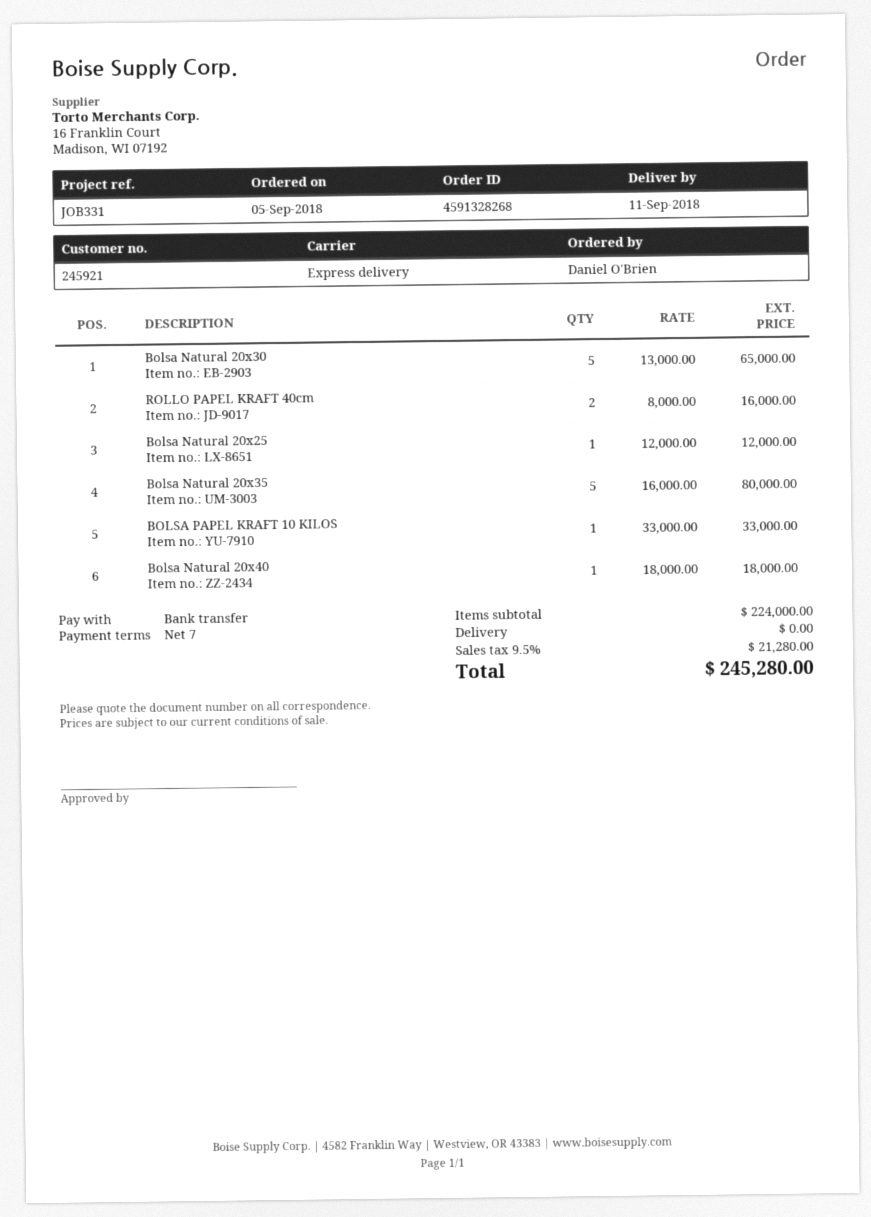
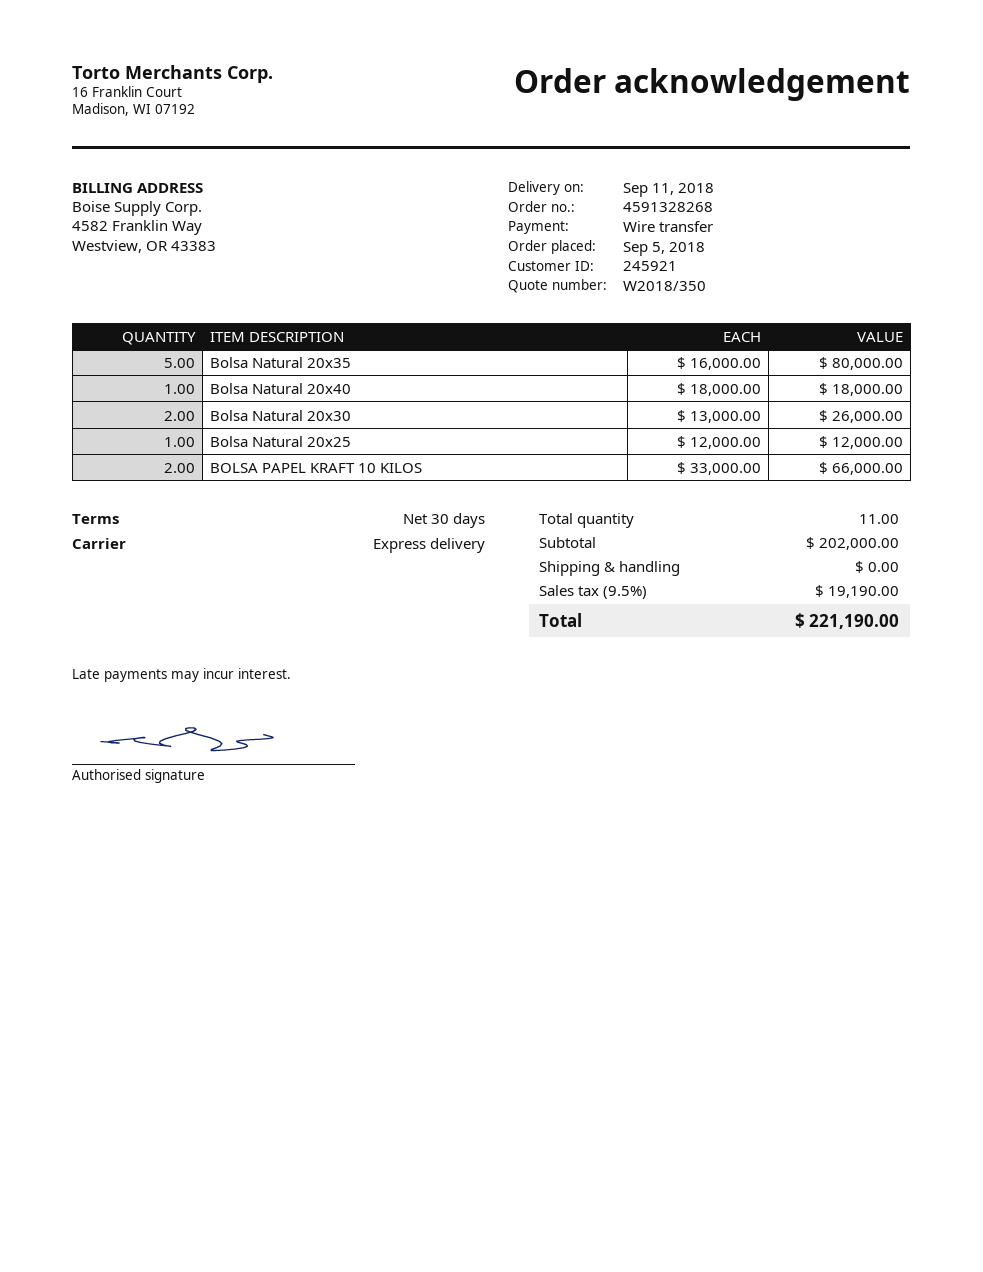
payment terms: 7 days -> 30 days
Bolsa Natural 20x30: 5 x 13000.00 = 65000.00 -> 2 x 13000.00 = 26000.00
ROLLO PAPEL KRAFT 40cm: 2 x 8000.00 = 16000.00 -> none
BOLSA PAPEL KRAFT 10 KILOS: 1 x 33000.00 = 33000.00 -> 2 x 33000.00 = 66000.00
subtotal: 224000.00 -> 202000.00
tax: 9.5% = 21280.00 -> 9.5% = 19190.00
total: 245280.00 -> 221190.00

